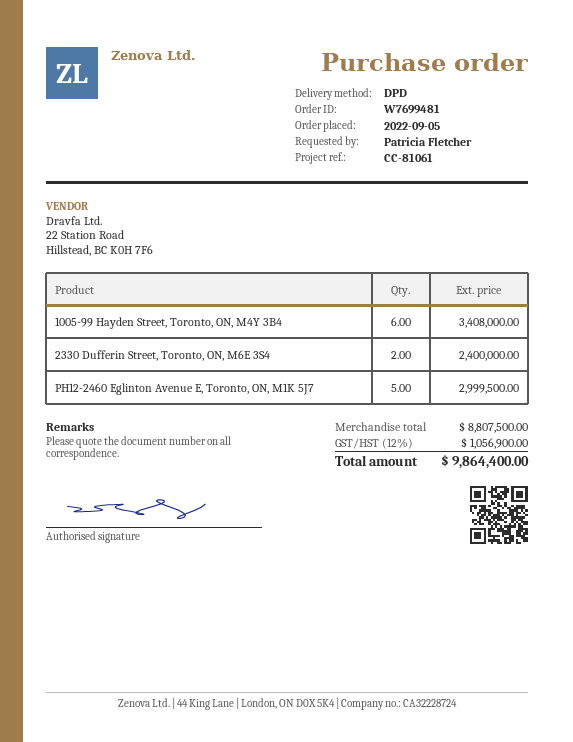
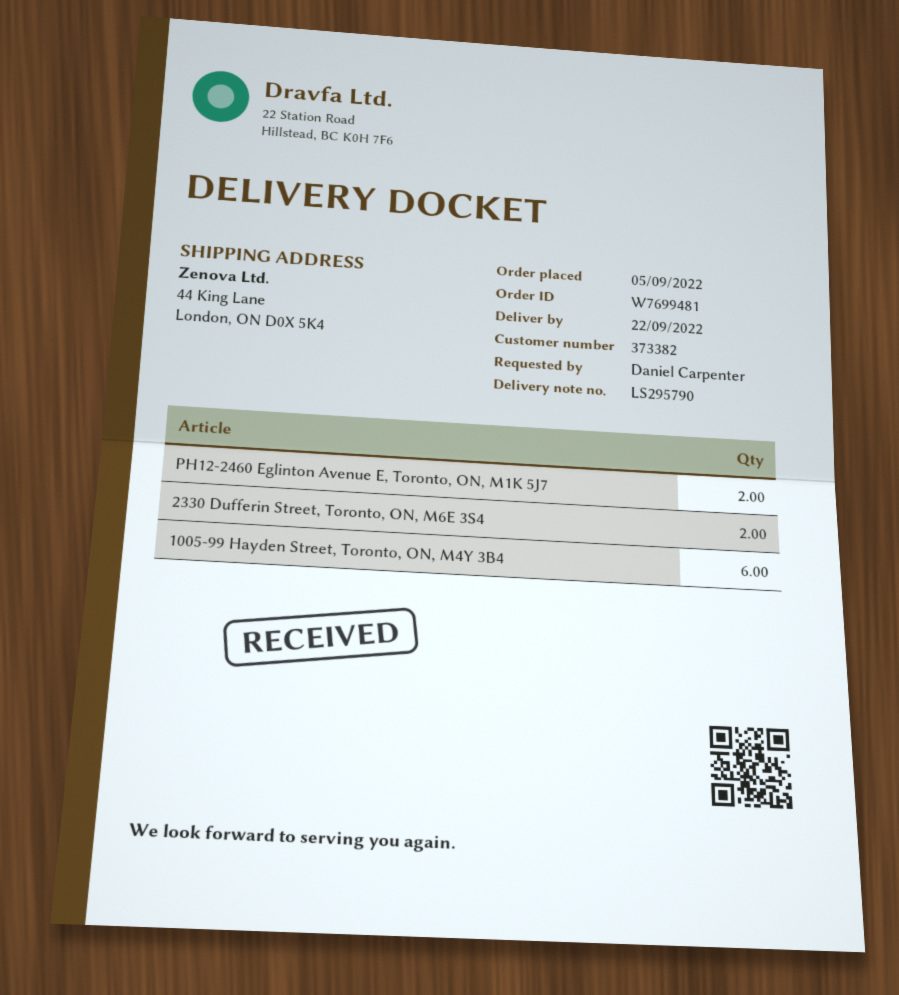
ordered by: Patricia Fletcher -> Daniel Carpenter
PH12-2460 Eglinton Avenue E, Toronto, ON, M1K 5J7: 5 -> 2

